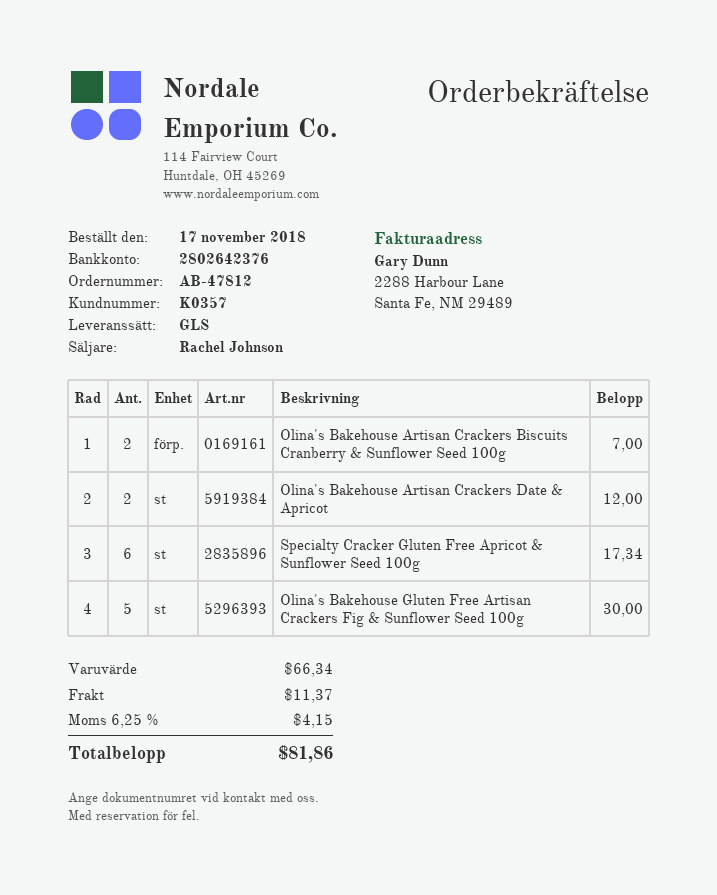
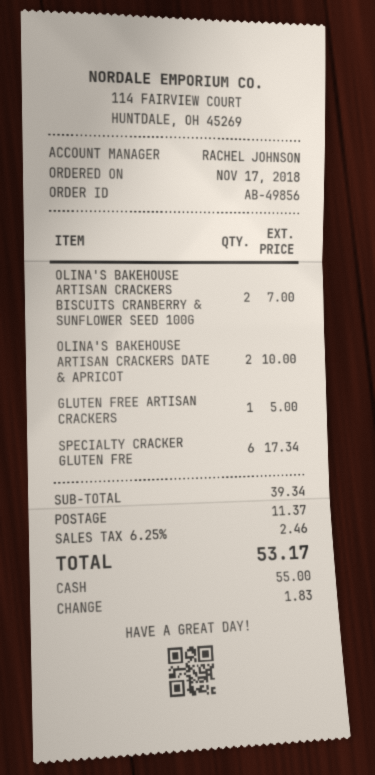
order number: AB-47812 -> AB-49856
Olina's Bakehouse Artisan Crackers Date & Apricot: 2 for 12.00 -> 2 for 10.00
Olina's Bakehouse Gluten Free Artisan Crackers Fig & Sunflower Seed 100g: 5 for 30.00 -> none
GLUTEN FREE ARTISAN CRACKERS: none -> 1 for 5.00
subtotal: 66.34 -> 39.34
tax: 6.25% = 4.15 -> 6.25% = 2.46
total: 81.86 -> 53.17

